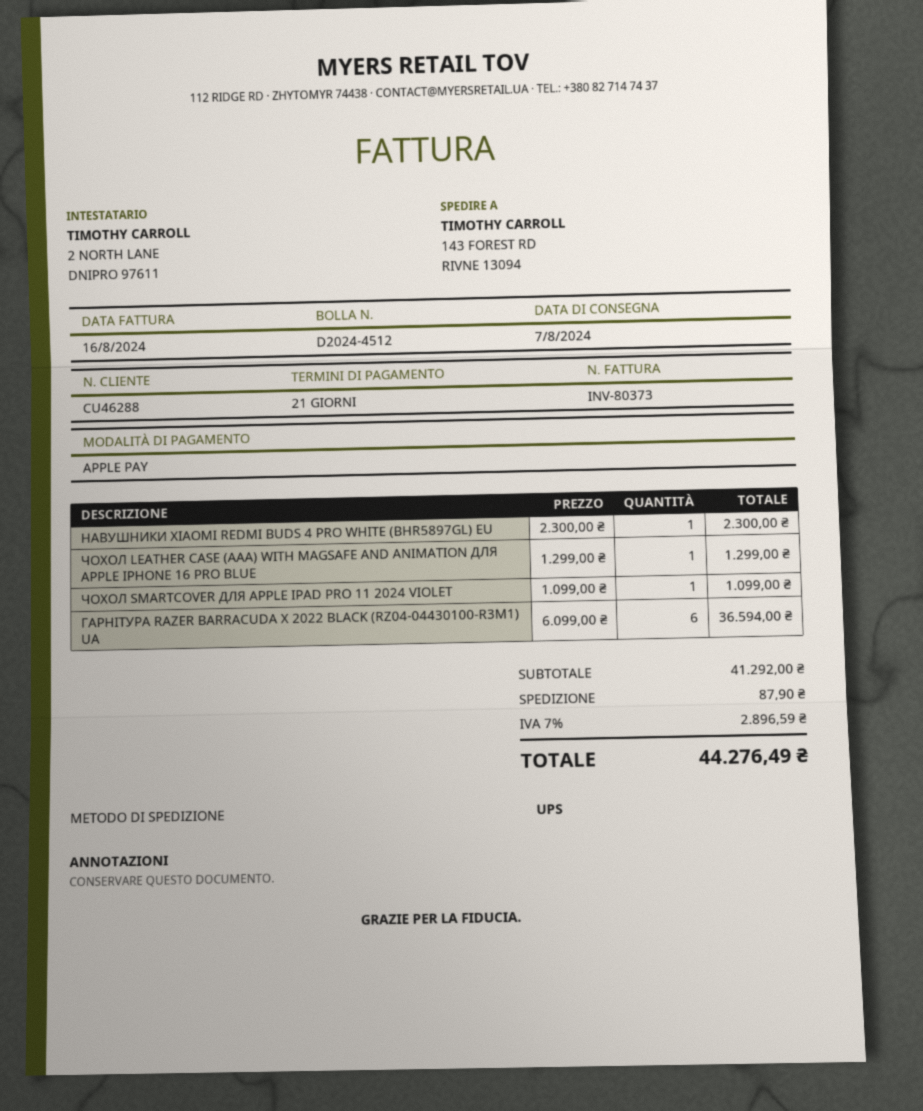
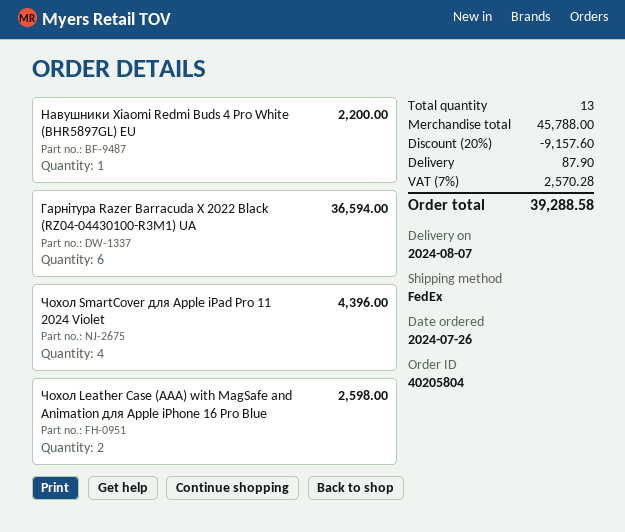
shipping method: UPS -> FedEx
НАВУШНИКИ XIAOMI REDMI BUDS 4 PRO WHITE (BHR5897GL) EU: 1 for 2300.00 -> 1 for 2200.00
ЧОХОЛ LEATHER CASE (AAA) WITH MAGSAFE AND ANIMATION ДЛЯ APPLE IPHONE 16 PRO BLUE: 1 for 1299.00 -> 2 for 2598.00
ЧОХОЛ SMARTCOVER ДЛЯ APPLE IPAD PRO 11 2024 VIOLET: 1 for 1099.00 -> 4 for 4396.00
subtotal: 41292.00 -> 45788.00
discount: none -> 20% = 9157.60
tax: 7% = 2896.59 -> 7% = 2570.28
total: 44276.49 -> 39288.58

